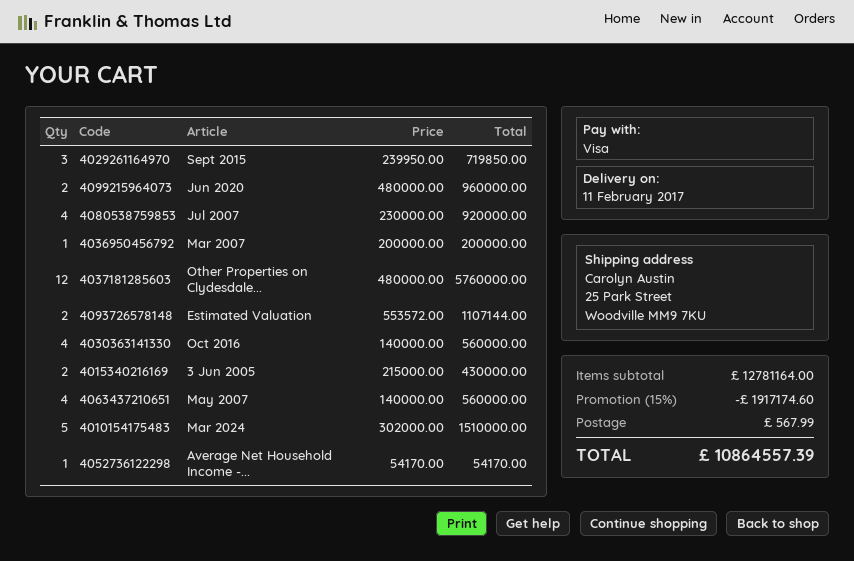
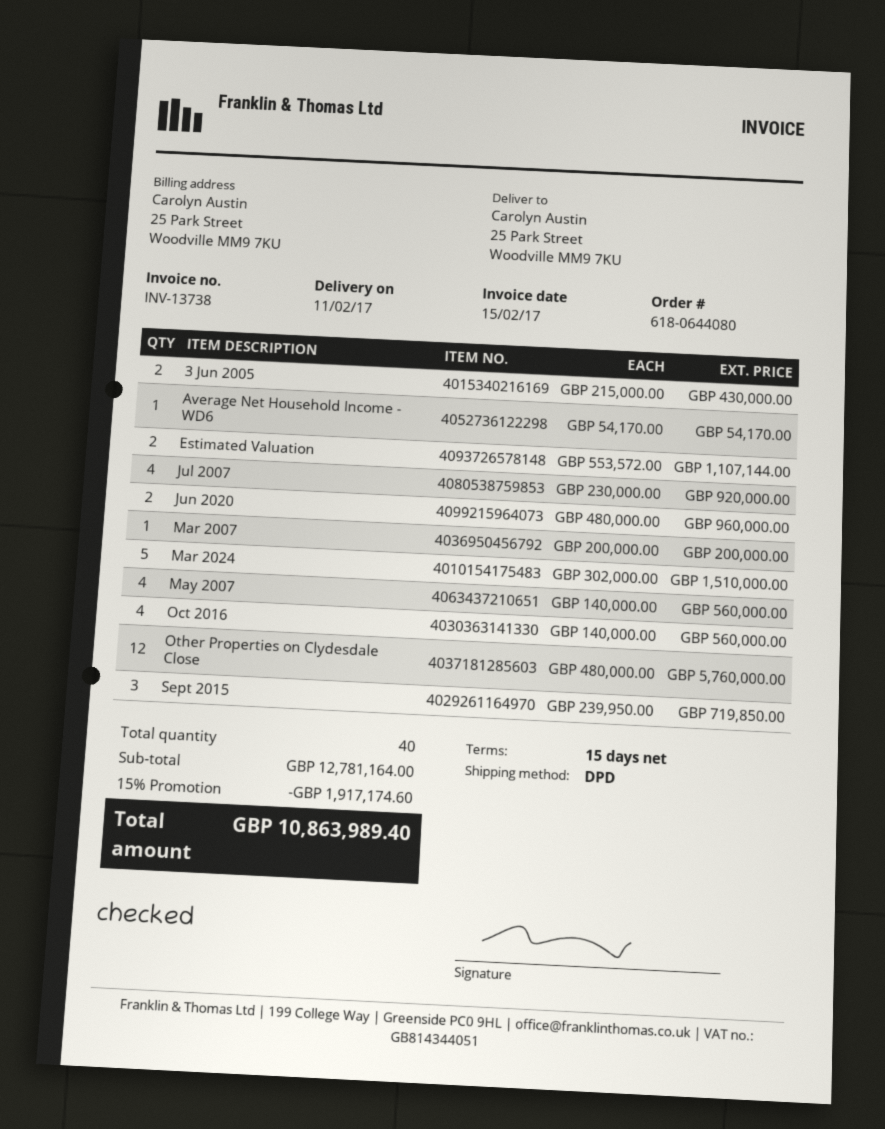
shipping: 567.99 -> none
total: 10864557.39 -> 10863989.40

